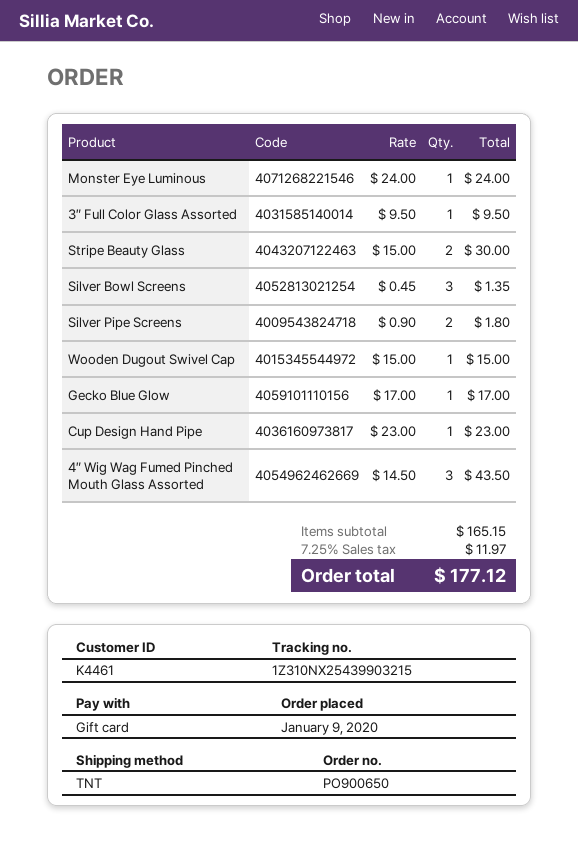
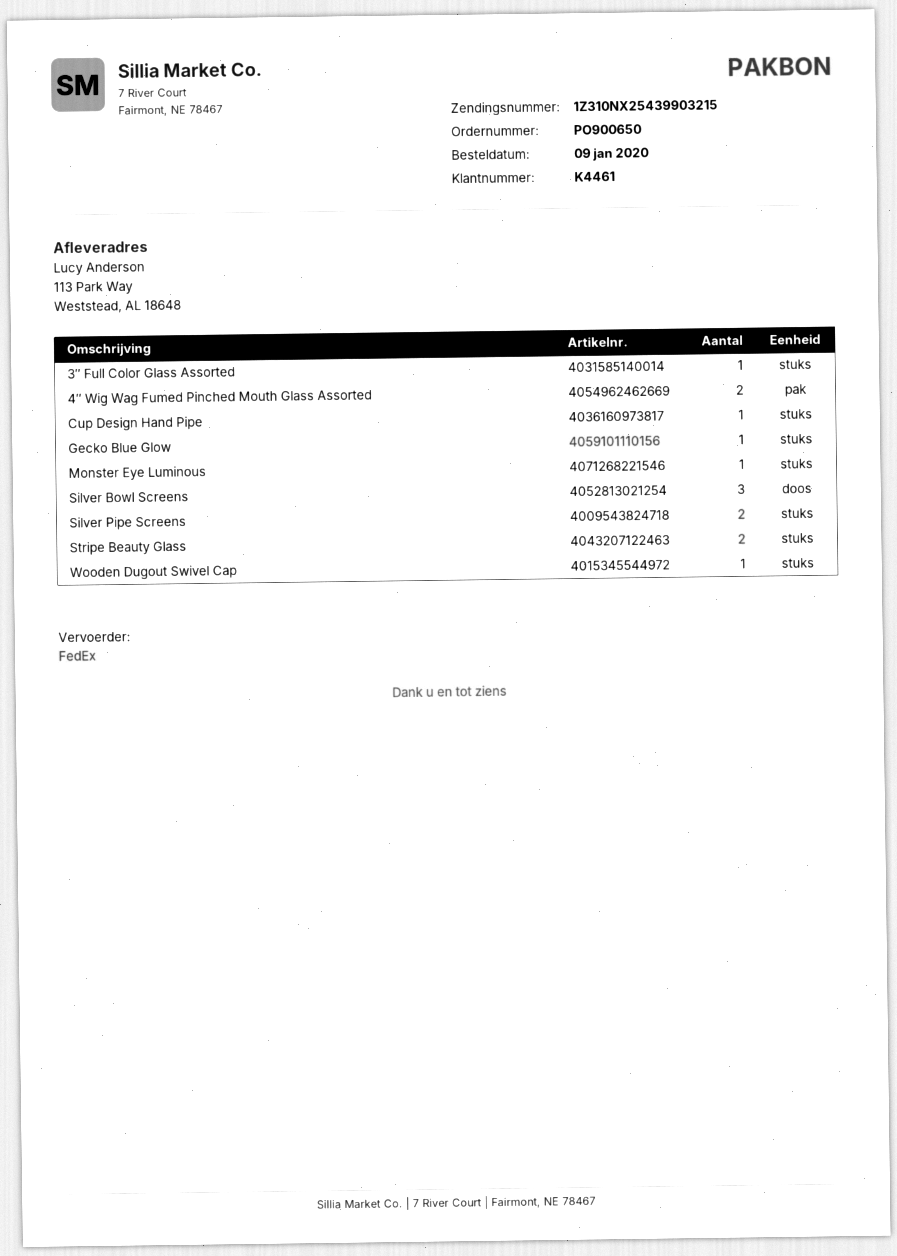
shipping method: TNT -> FedEx
4″ Wig Wag Fumed Pinched Mouth Glass Assorted: 3 -> 2

